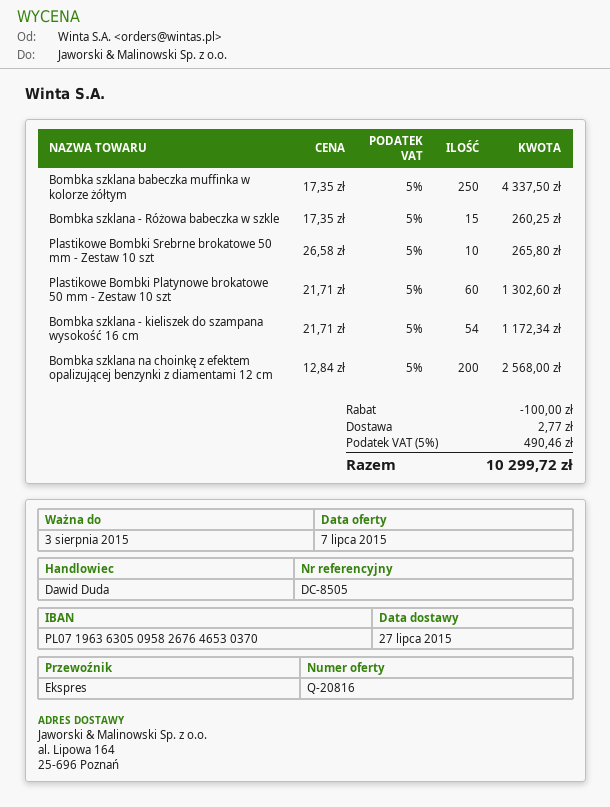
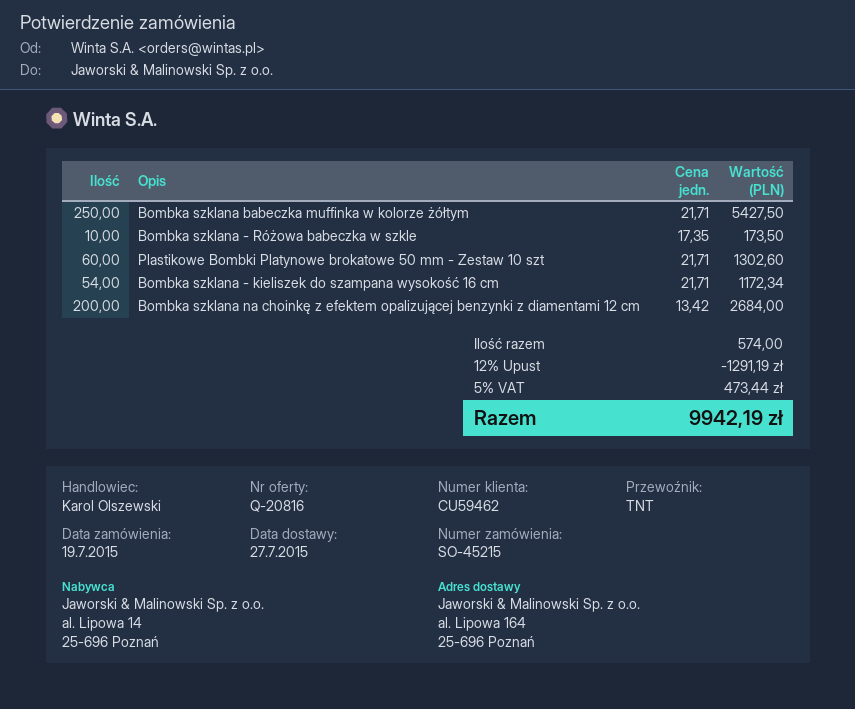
sales rep: Dawid Duda -> Karol Olszewski
shipping method: express -> TNT
Bombka szklana babeczka muffinka w kolorze żółtym: 250 x 17.35 = 4337.50 -> 250 x 21.71 = 5427.50
Bombka szklana - Różowa babeczka w szkle: 15 x 17.35 = 260.25 -> 10 x 17.35 = 173.50
Plastikowe Bombki Srebrne brokatowe 50 mm - Zestaw 10 szt: 10 x 26.58 = 265.80 -> none
Bombka szklana na choinkę z efektem opalizującej benzynki z diamentami 12 cm: 200 x 12.84 = 2568.00 -> 200 x 13.42 = 2684.00
discount: 100.00 -> 1291.19
shipping: 2.77 -> none
tax: 5% = 490.46 -> 5% = 473.44
total: 10299.72 -> 9942.19

